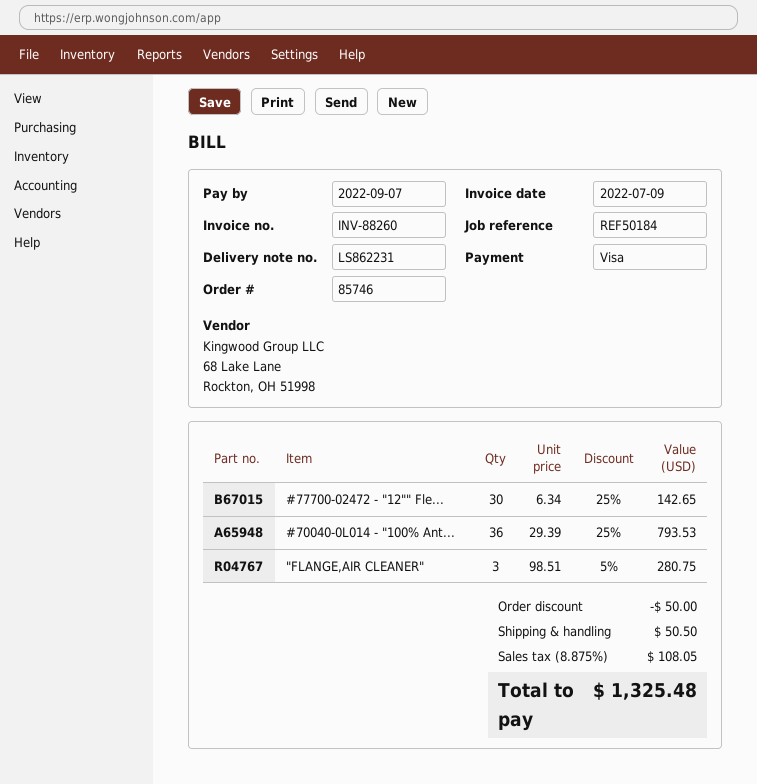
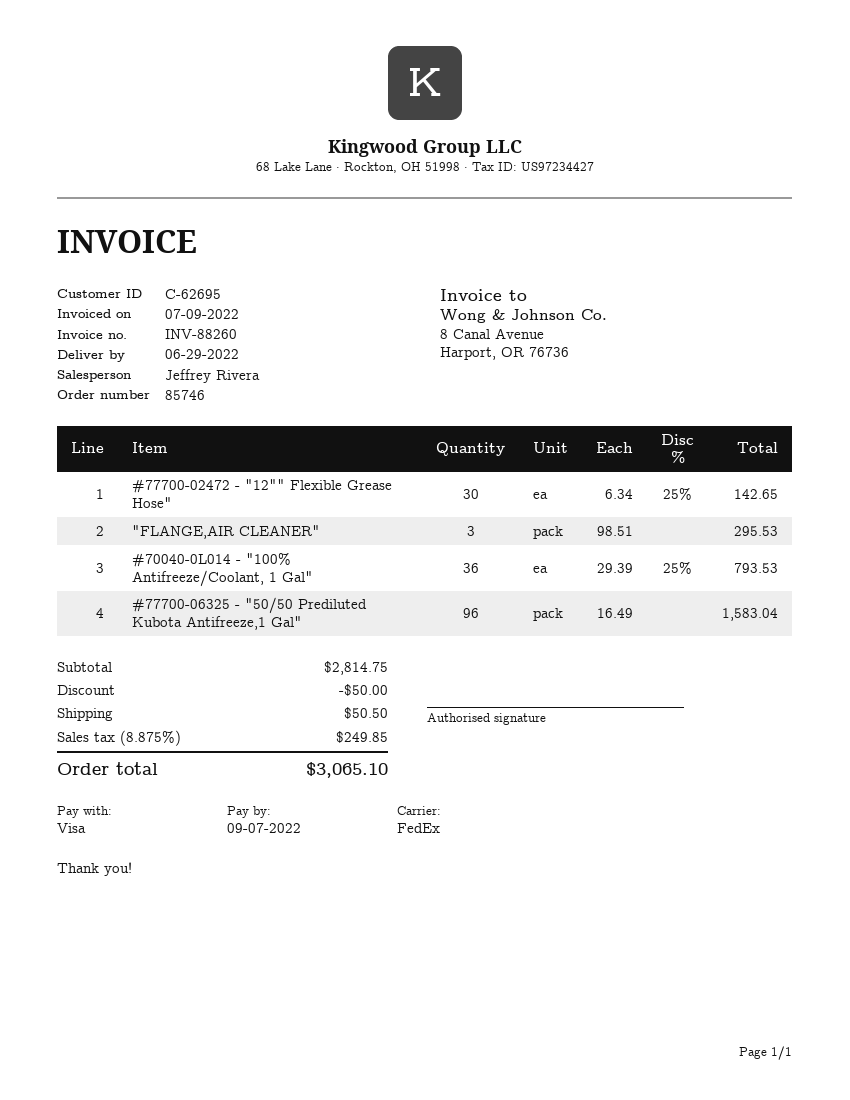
"FLANGE,AIR CLEANER": 3 x 98.51 - 5% = 280.75 -> 3 x 98.51 = 295.53
#77700-06325 - "50/50 Prediluted Kubota Antifreeze,1 Gal": none -> 96 x 16.49 = 1583.04
tax: 8.875% = 108.05 -> 8.875% = 249.85
total: 1325.48 -> 3065.10

